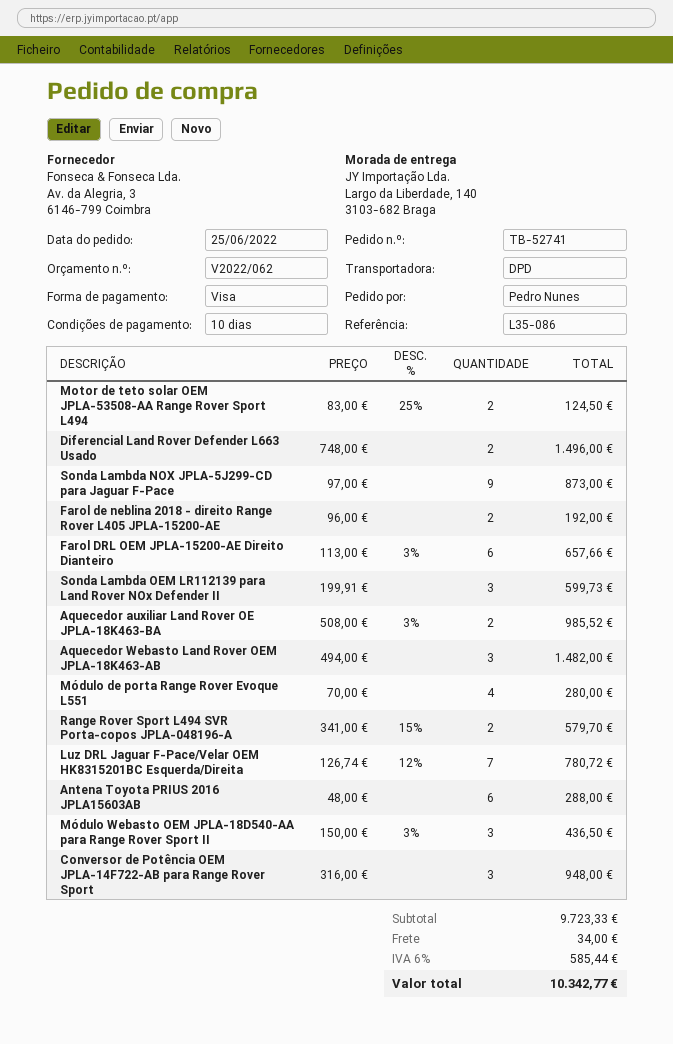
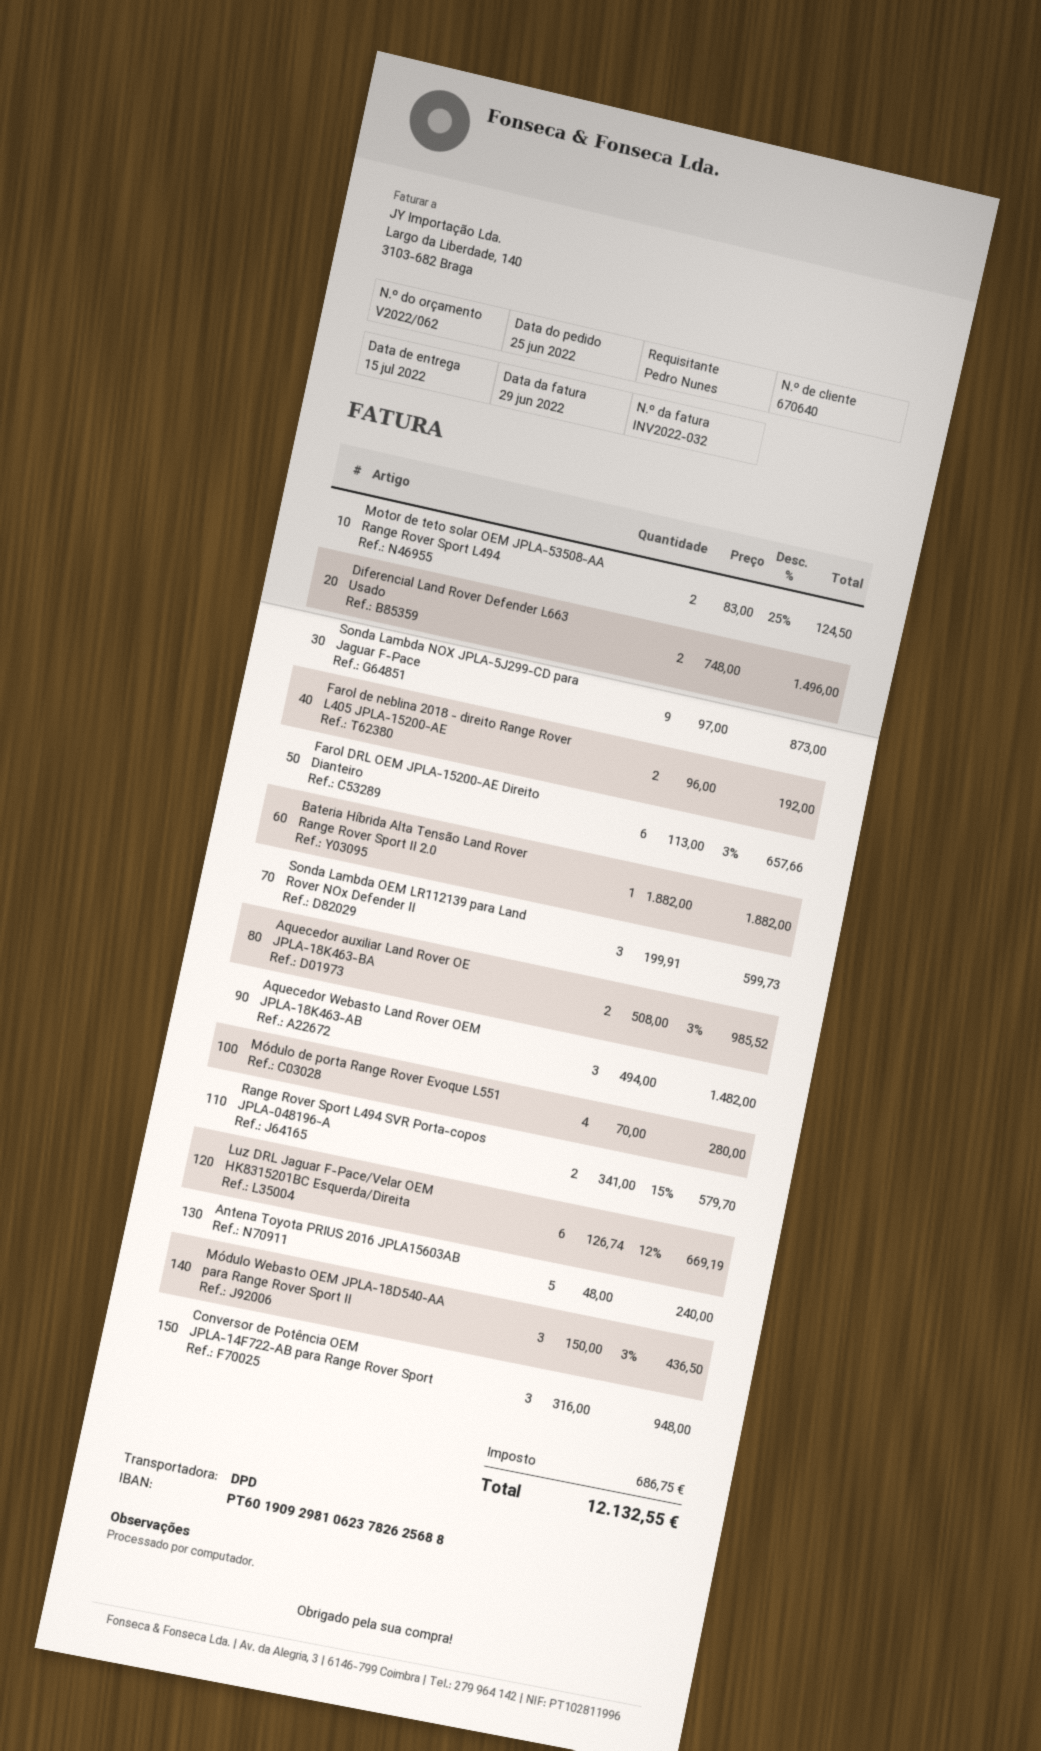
Luz DRL Jaguar F-Pace/Velar OEM HK8315201BC Esquerda/Direita: 7 x 126.74 - 12% = 780.72 -> 6 x 126.74 - 12% = 669.19
Antena Toyota PRIUS 2016 JPLA15603AB: 6 x 48.00 = 288.00 -> 5 x 48.00 = 240.00
Bateria Híbrida Alta Tensão Land Rover Range Rover Sport II 2.0: none -> 1 x 1882.00 = 1882.00
shipping: 34.00 -> none
tax: 585.44 -> 686.75
total: 10342.77 -> 12132.55

